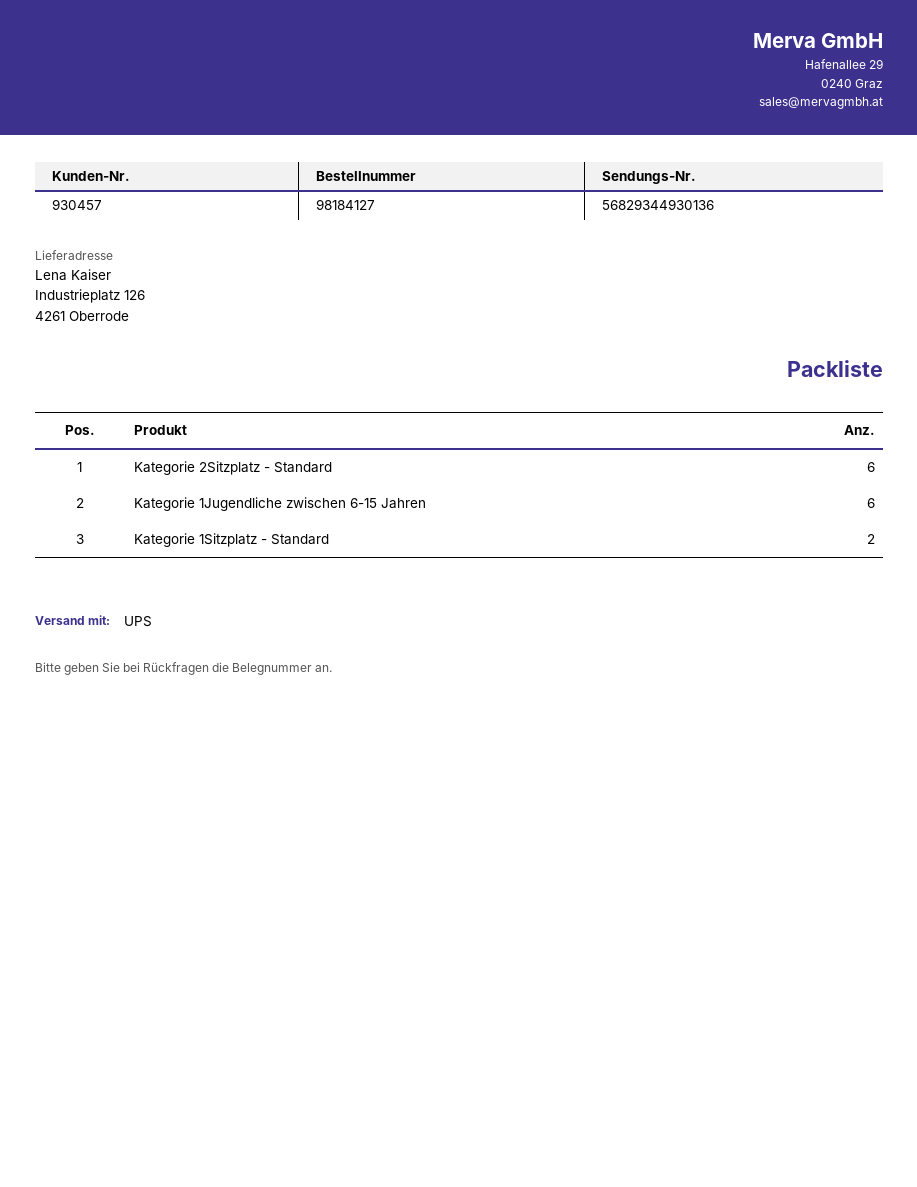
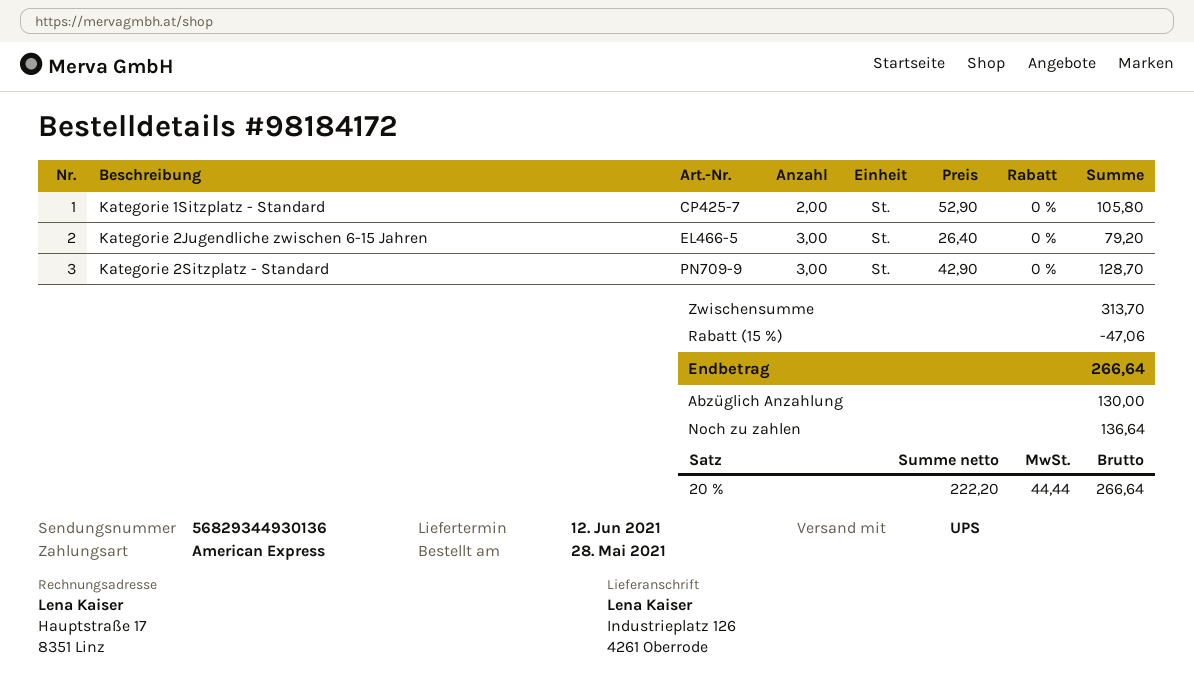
order number: 98184127 -> 98184172
Kategorie 2Sitzplatz - Standard: 6 -> 3
Kategorie 1Jugendliche zwischen 6-15 Jahren: 6 -> none
Kategorie 2Jugendliche zwischen 6-15 Jahren: none -> 3

